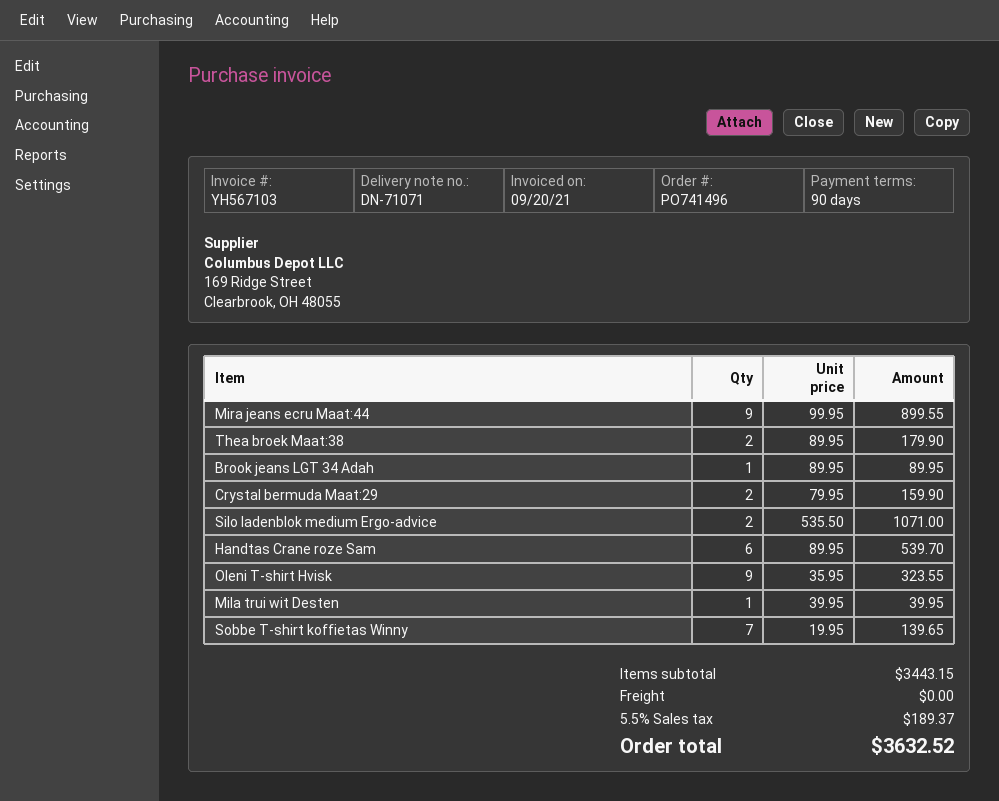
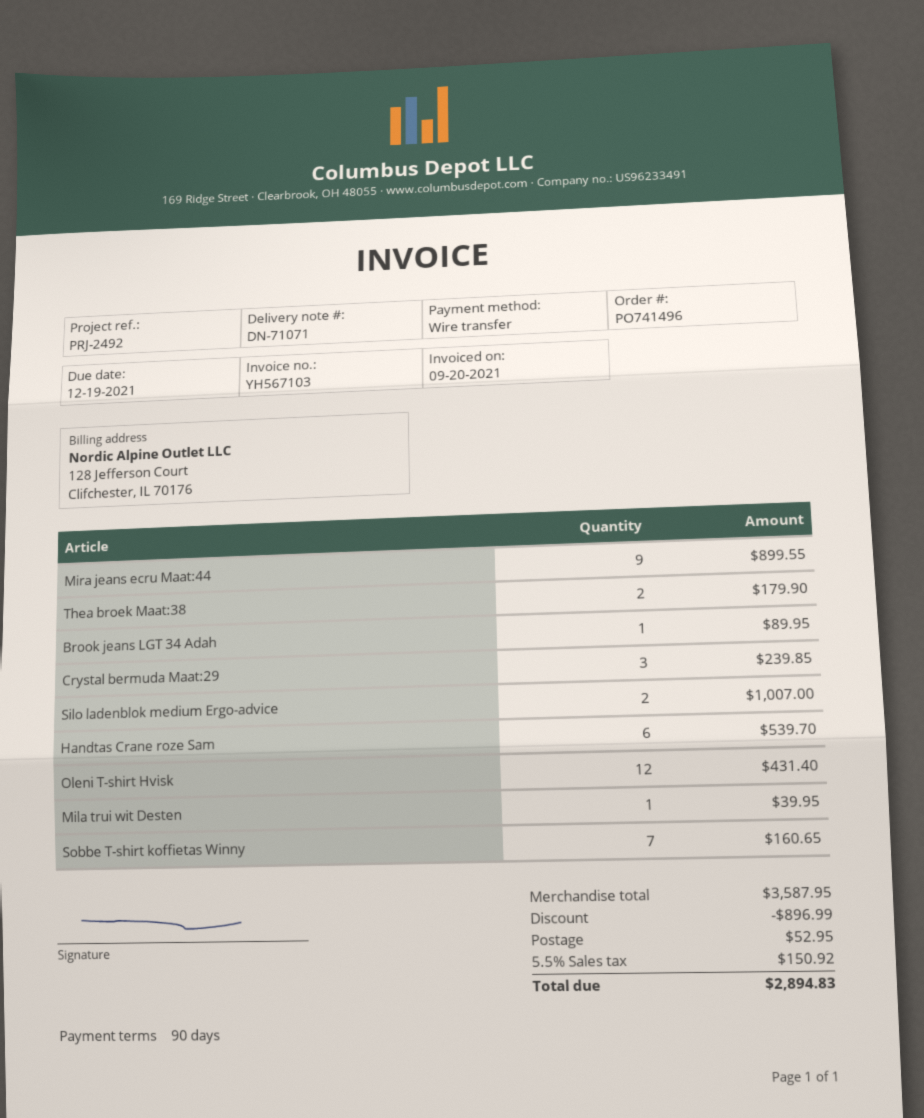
Crystal bermuda Maat:29: 2 for 159.90 -> 3 for 239.85
Silo ladenblok medium Ergo-advice: 2 for 1071.00 -> 2 for 1007.00
Oleni T-shirt Hvisk: 9 for 323.55 -> 12 for 431.40
Sobbe T-shirt koffietas Winny: 7 for 139.65 -> 7 for 160.65
subtotal: 3443.15 -> 3587.95
discount: none -> 896.99
shipping: 0.00 -> 52.95
tax: 5.5% = 189.37 -> 5.5% = 150.92
total: 3632.52 -> 2894.83

